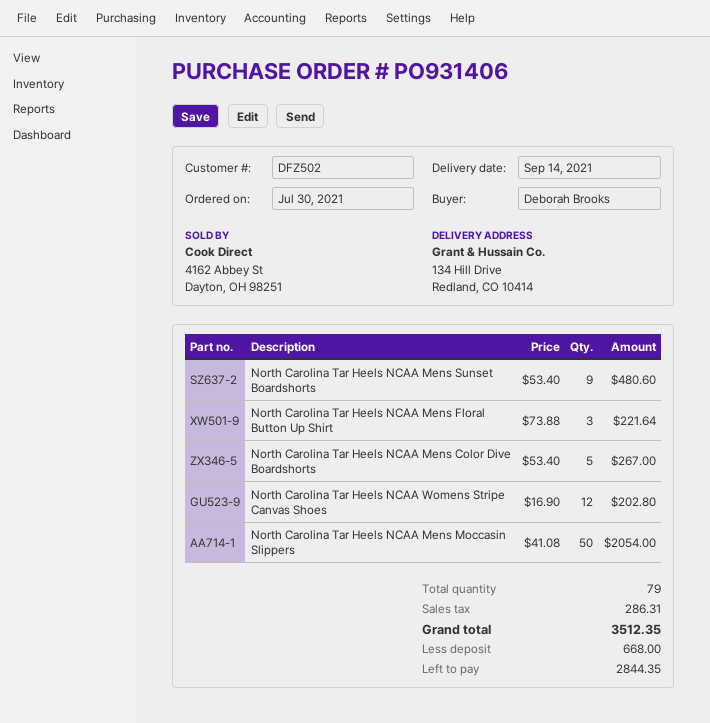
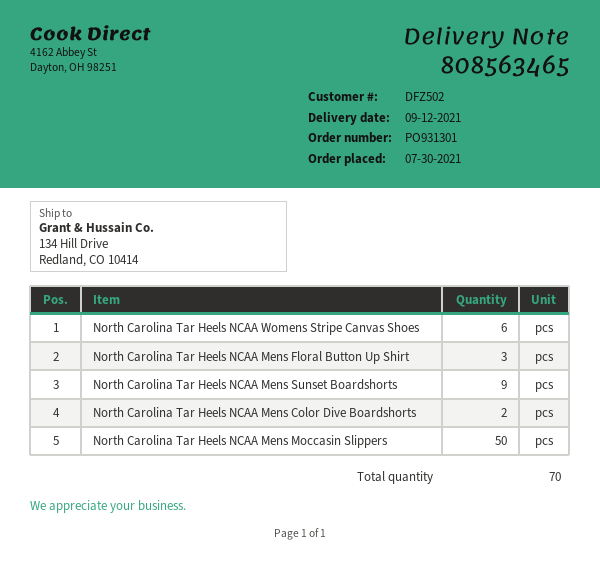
order number: PO931406 -> PO931301
delivery date: 2021-09-14 -> 2021-09-12
North Carolina Tar Heels NCAA Mens Color Dive Boardshorts: 5 -> 2
North Carolina Tar Heels NCAA Womens Stripe Canvas Shoes: 12 -> 6
total quantity: 79 -> 70

